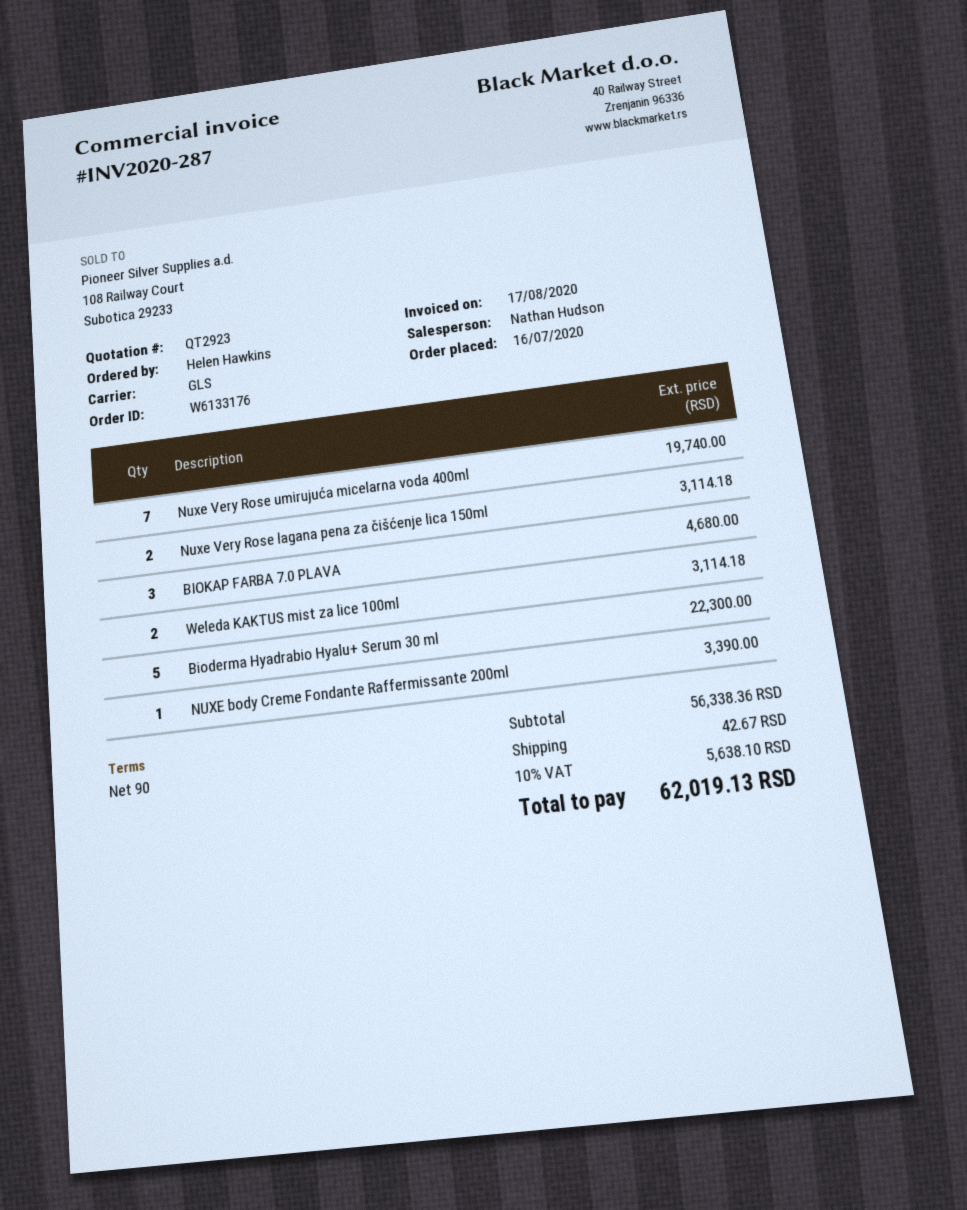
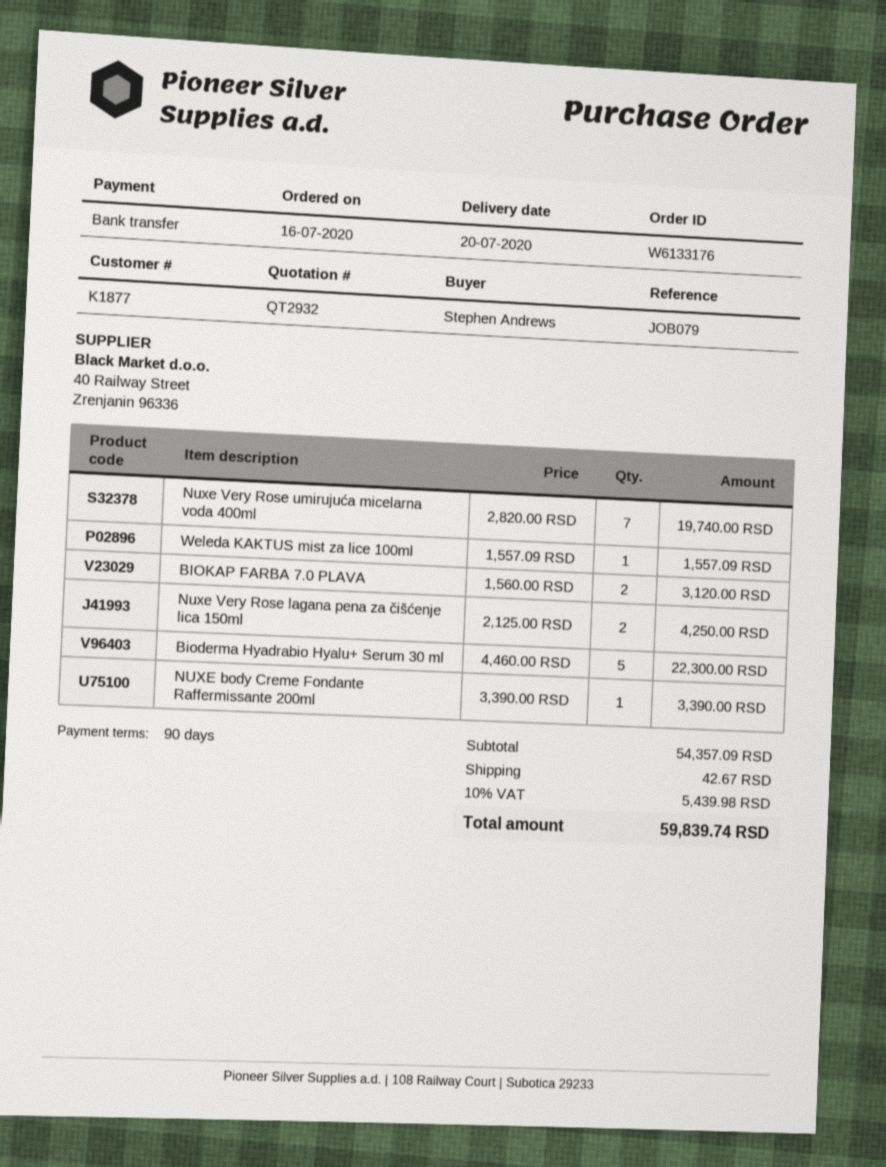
quote number: QT2923 -> QT2932
ordered by: Helen Hawkins -> Stephen Andrews
Nuxe Very Rose lagana pena za čišćenje lica 150ml: 2 for 3114.18 -> 2 for 4250.00
BIOKAP FARBA 7.0 PLAVA: 3 for 4680.00 -> 2 for 3120.00
Weleda KAKTUS mist za lice 100ml: 2 for 3114.18 -> 1 for 1557.09
subtotal: 56338.36 -> 54357.09
tax: 10% = 5638.10 -> 10% = 5439.98
total: 62019.13 -> 59839.74

